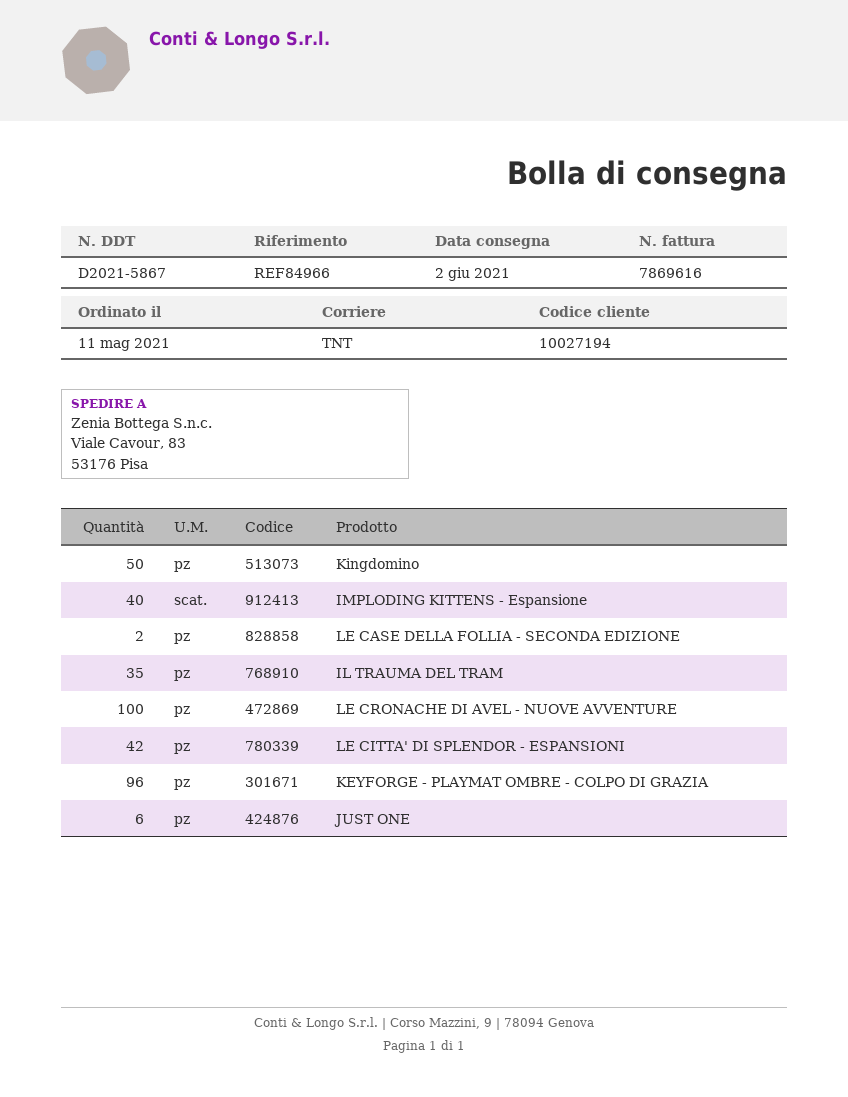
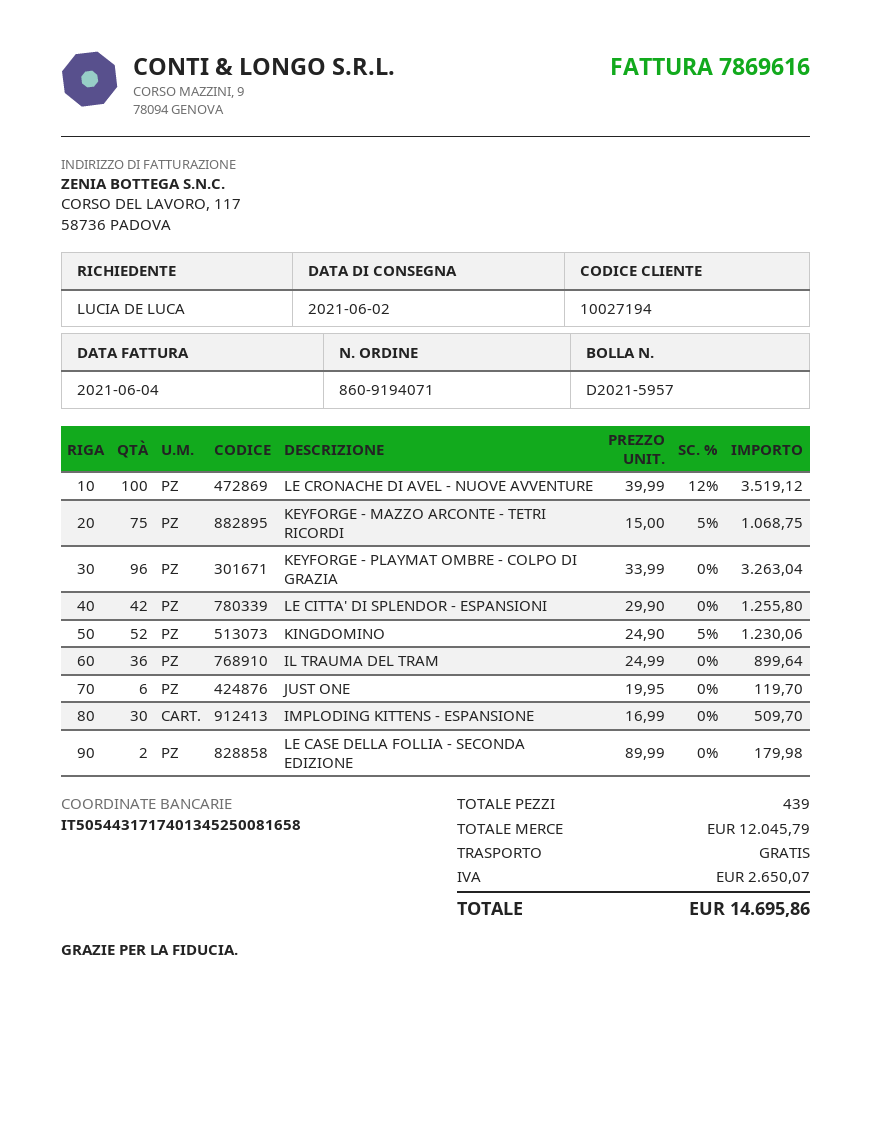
delivery note number: D2021-5867 -> D2021-5957
Kingdomino: 50 -> 52
IMPLODING KITTENS - Espansione: 40 -> 30
IL TRAUMA DEL TRAM: 35 -> 36
KEYFORGE - MAZZO ARCONTE - TETRI RICORDI: none -> 75

